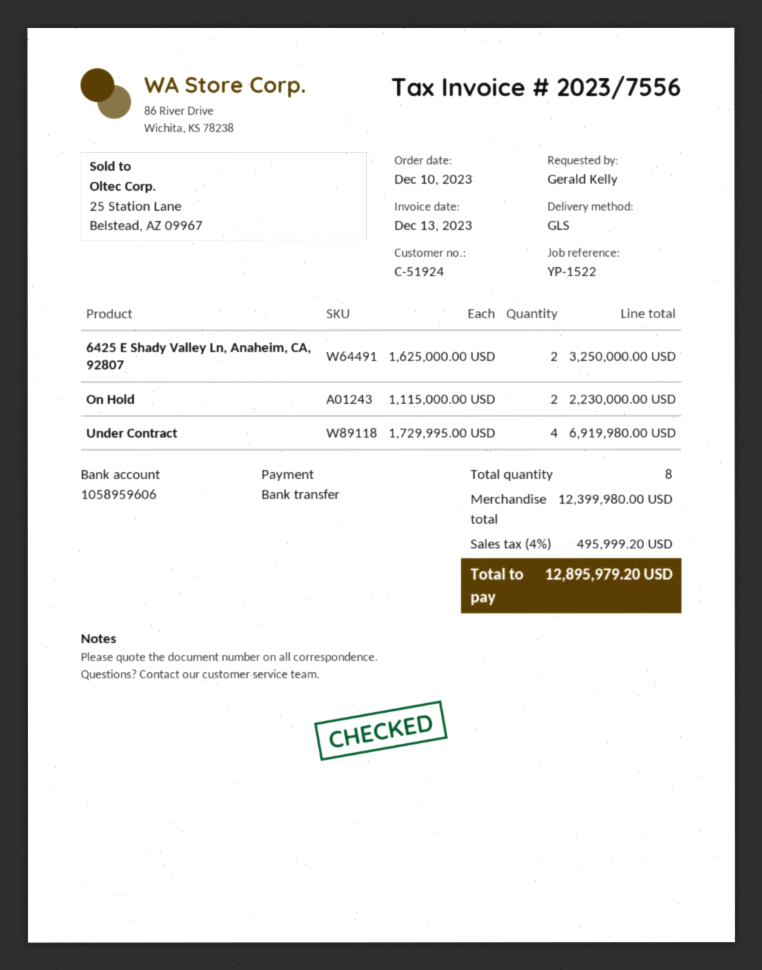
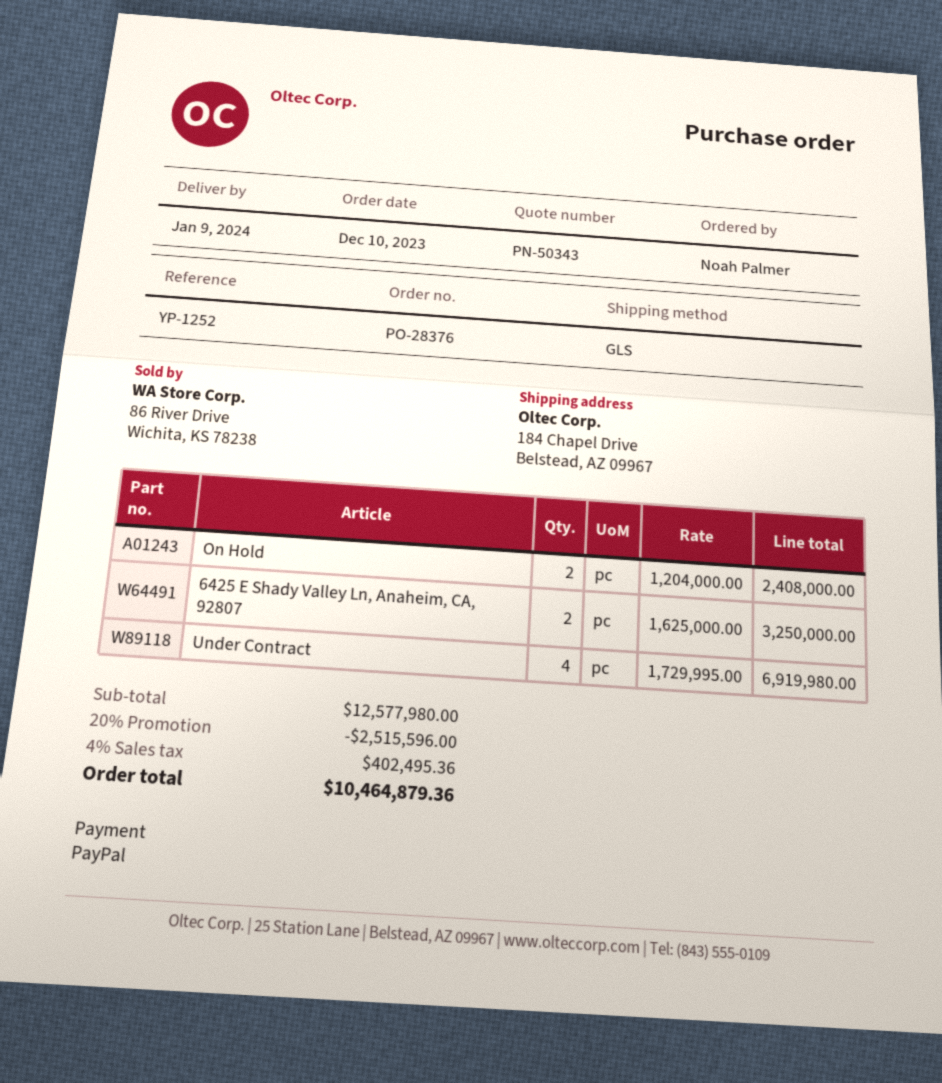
reference: YP-1522 -> YP-1252
ordered by: Gerald Kelly -> Noah Palmer
payment method: bank transfer -> PayPal
On Hold: 2 x 1115000.00 = 2230000.00 -> 2 x 1204000.00 = 2408000.00
subtotal: 12399980.00 -> 12577980.00
discount: none -> 20% = 2515596.00
tax: 4% = 495999.20 -> 4% = 402495.36
total: 12895979.20 -> 10464879.36

